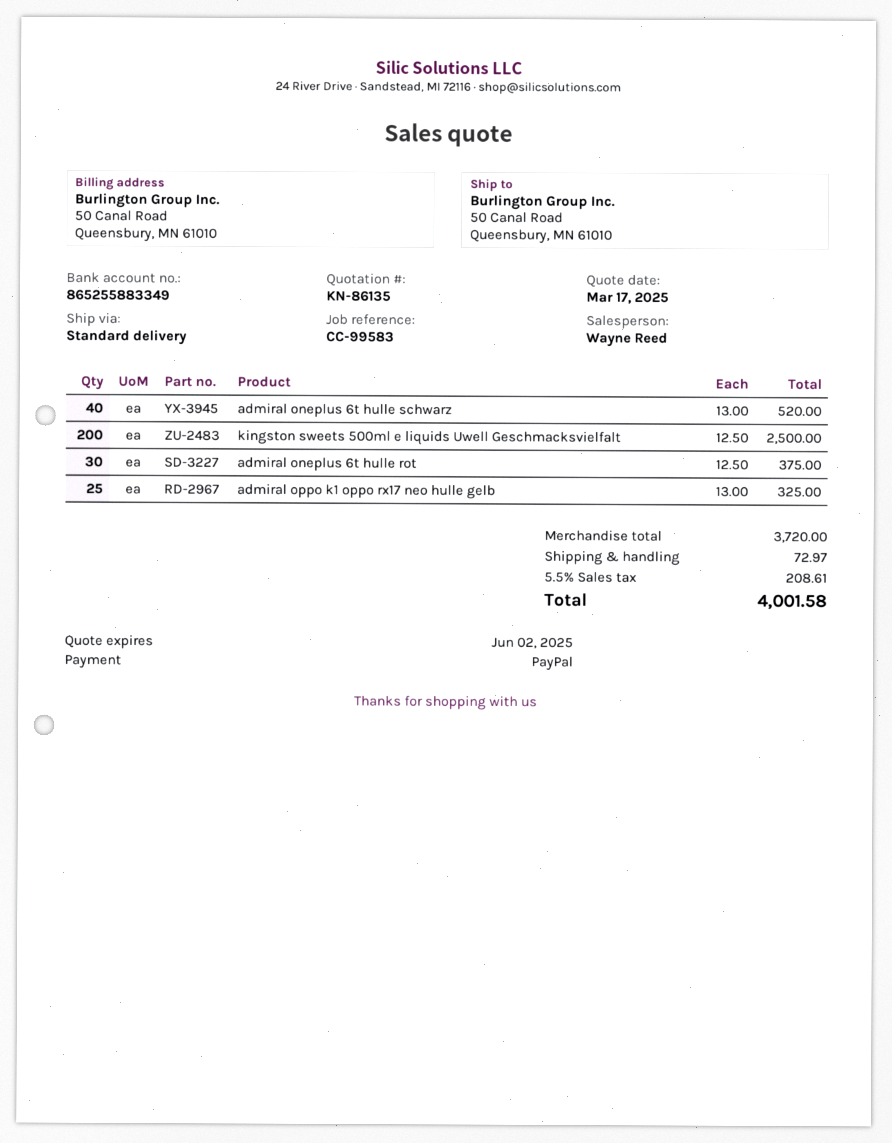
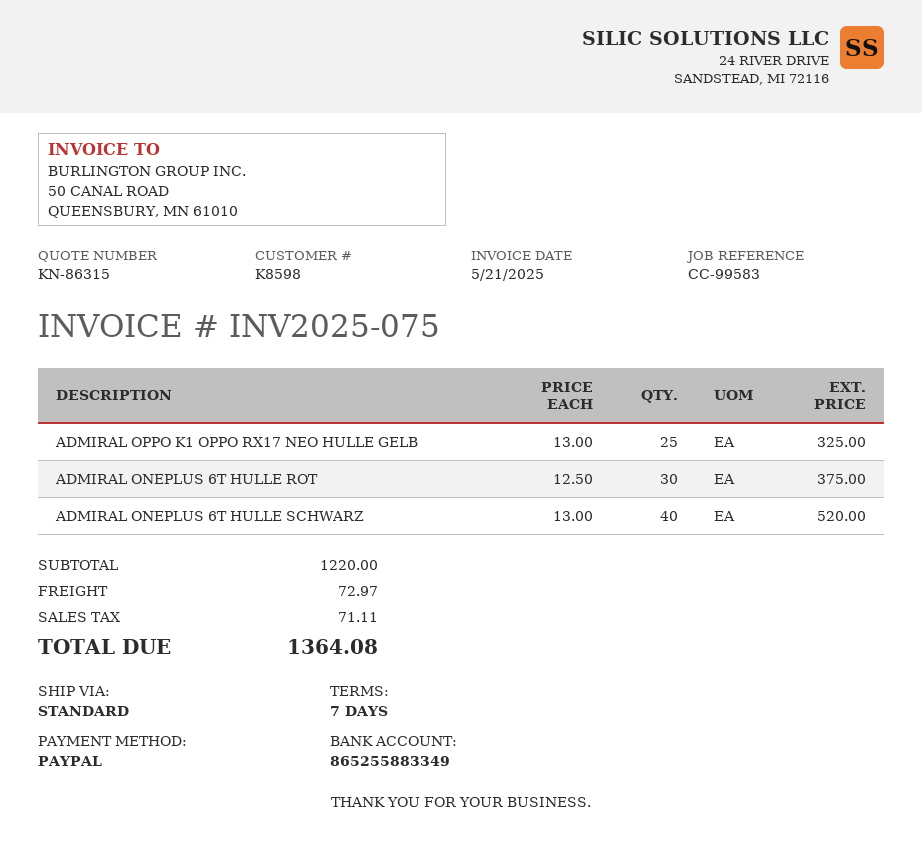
quote number: KN-86135 -> KN-86315
kingston sweets 500ml e liquids Uwell Geschmacksvielfalt: 200 x 12.50 = 2500.00 -> none
subtotal: 3720.00 -> 1220.00
tax: 208.61 -> 71.11
total: 4001.58 -> 1364.08

